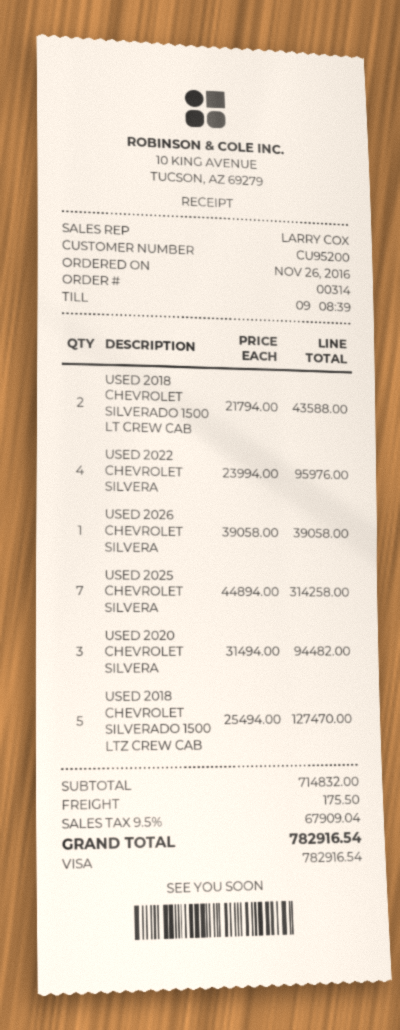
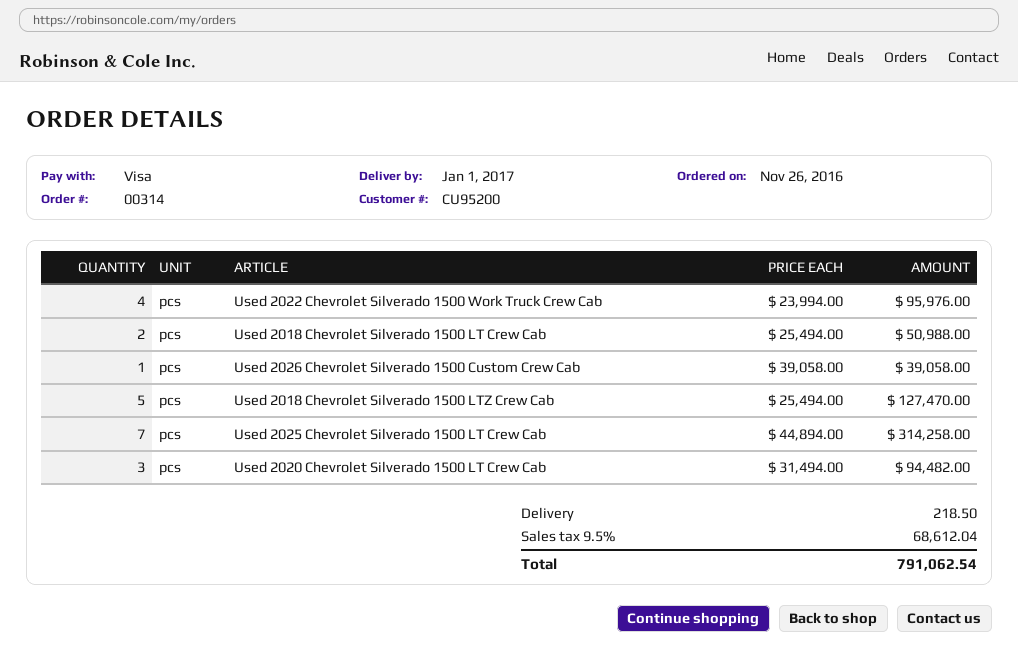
USED 2018 CHEVROLET SILVERADO 1500 LT CREW CAB: 2 x 21794.00 = 43588.00 -> 2 x 25494.00 = 50988.00
shipping: 175.50 -> 218.50
tax: 9.5% = 67909.04 -> 9.5% = 68612.04
total: 782916.54 -> 791062.54

